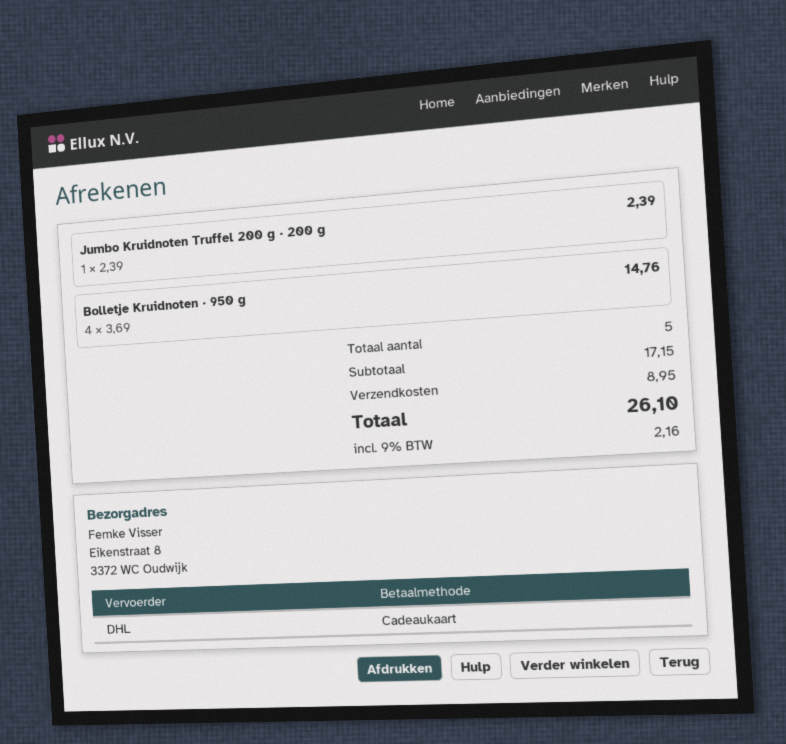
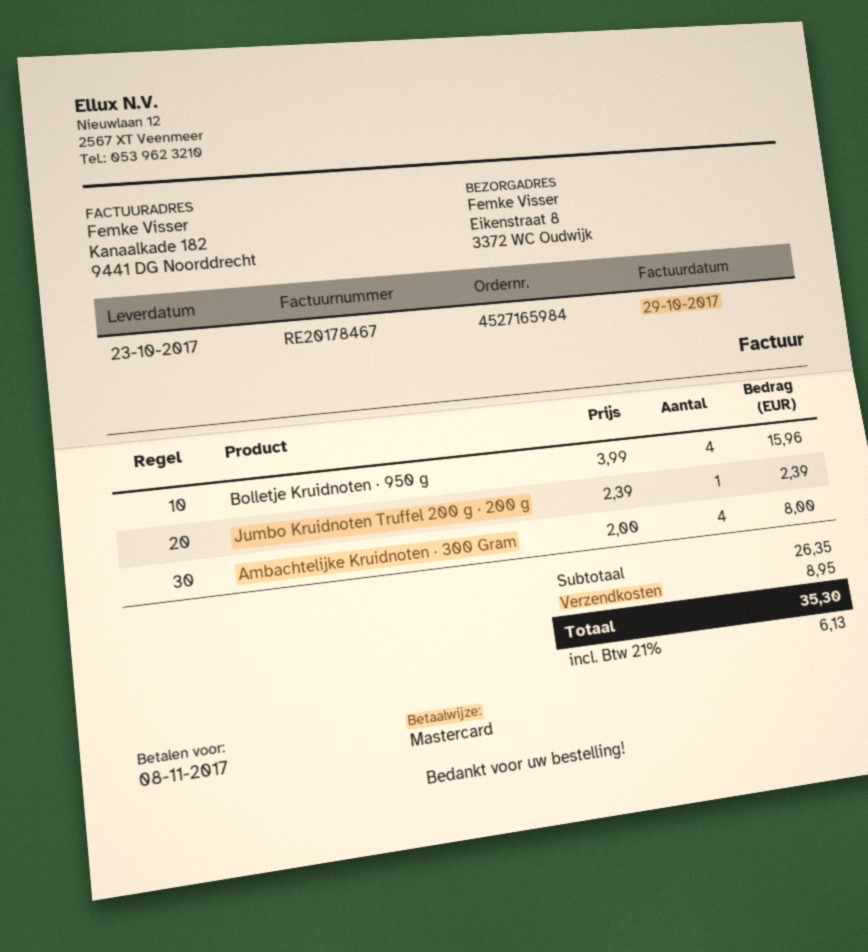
payment method: gift card -> Mastercard
Bolletje Kruidnoten · 950 g: 4 x 3.69 = 14.76 -> 4 x 3.99 = 15.96
Ambachtelijke Kruidnoten · 300 Gram: none -> 4 x 2.00 = 8.00
subtotal: 17.15 -> 26.35
tax: 9% = 2.16 -> 21% = 6.13
total: 26.10 -> 35.30

